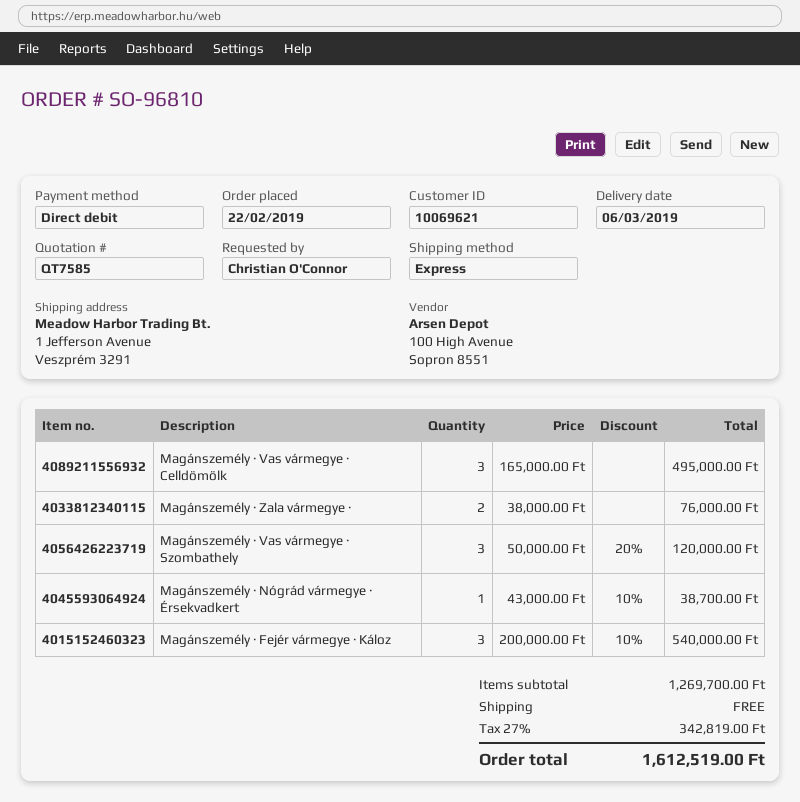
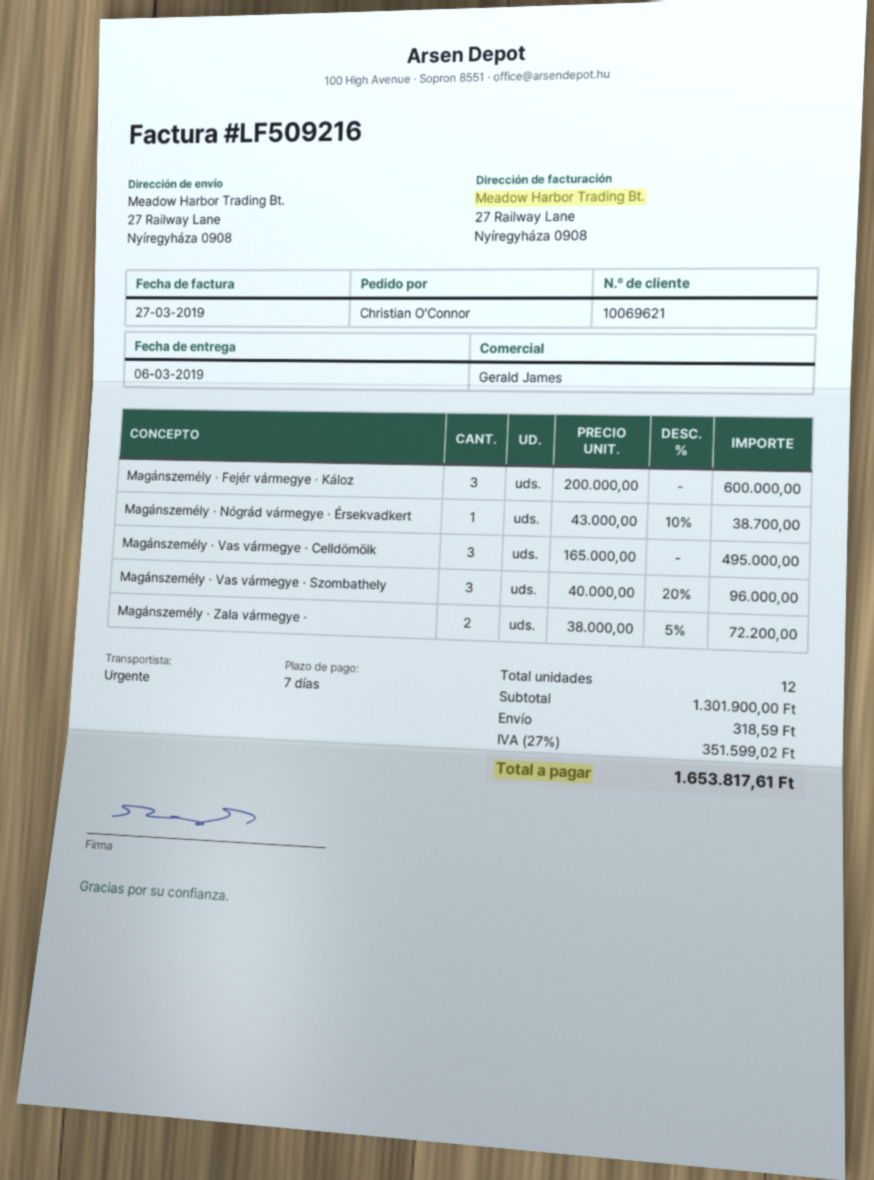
ship to: 1 Jefferson Avenue, Veszprém 3291 -> 27 Railway Lane, Nyíregyháza 0908
Magánszemély · Zala vármegye ·: 2 x 38000.00 = 76000.00 -> 2 x 38000.00 - 5% = 72200.00
Magánszemély · Vas vármegye · Szombathely: 3 x 50000.00 - 20% = 120000.00 -> 3 x 40000.00 - 20% = 96000.00
Magánszemély · Fejér vármegye · Káloz: 3 x 200000.00 - 10% = 540000.00 -> 3 x 200000.00 = 600000.00
subtotal: 1269700.00 -> 1301900.00
shipping: 0.00 -> 318.59
tax: 27% = 342819.00 -> 27% = 351599.02
total: 1612519.00 -> 1653817.61

